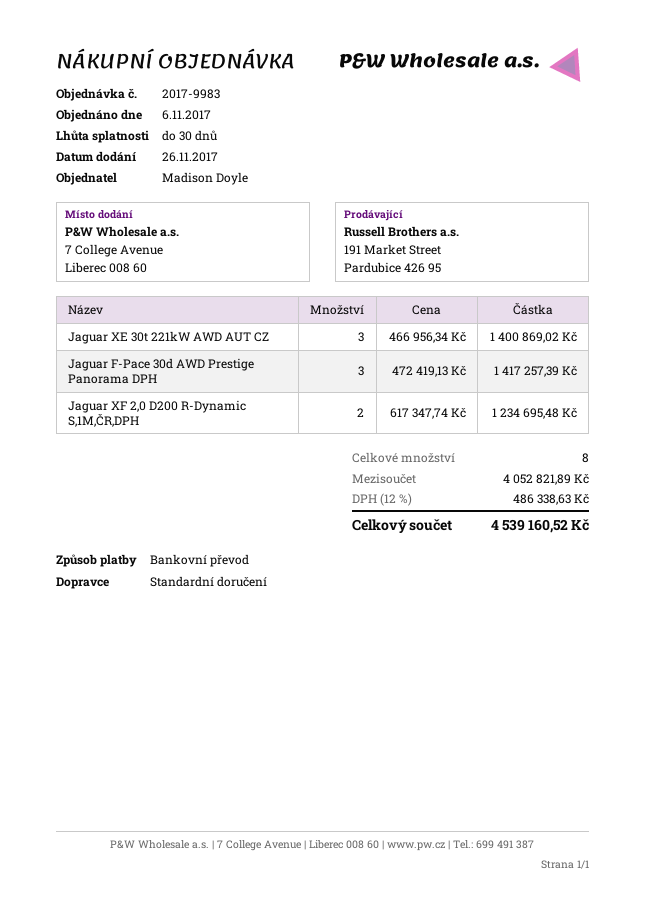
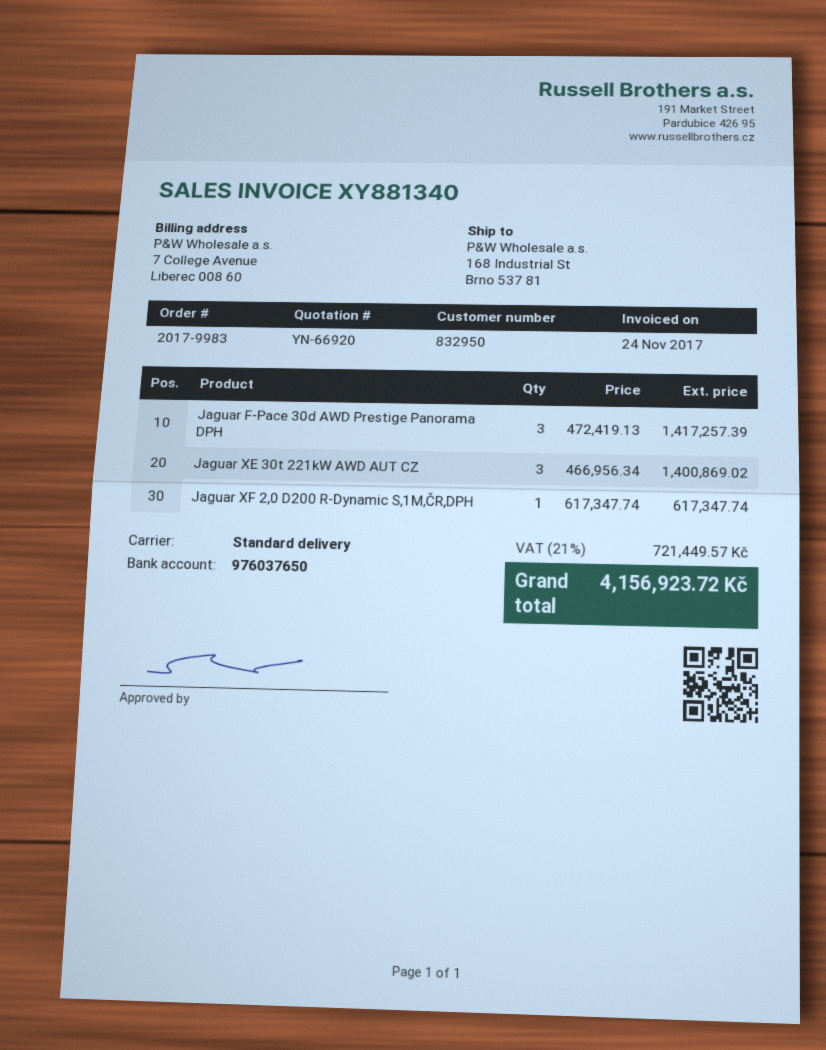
ship to: 7 College Avenue, Liberec 008 60 -> 168 Industrial St, Brno 537 81
Jaguar XF 2,0 D200 R-Dynamic S,1M,ČR,DPH: 2 x 617347.74 = 1234695.48 -> 1 x 617347.74 = 617347.74
tax: 12% = 486338.63 -> 21% = 721449.57
total: 4539160.52 -> 4156923.72

